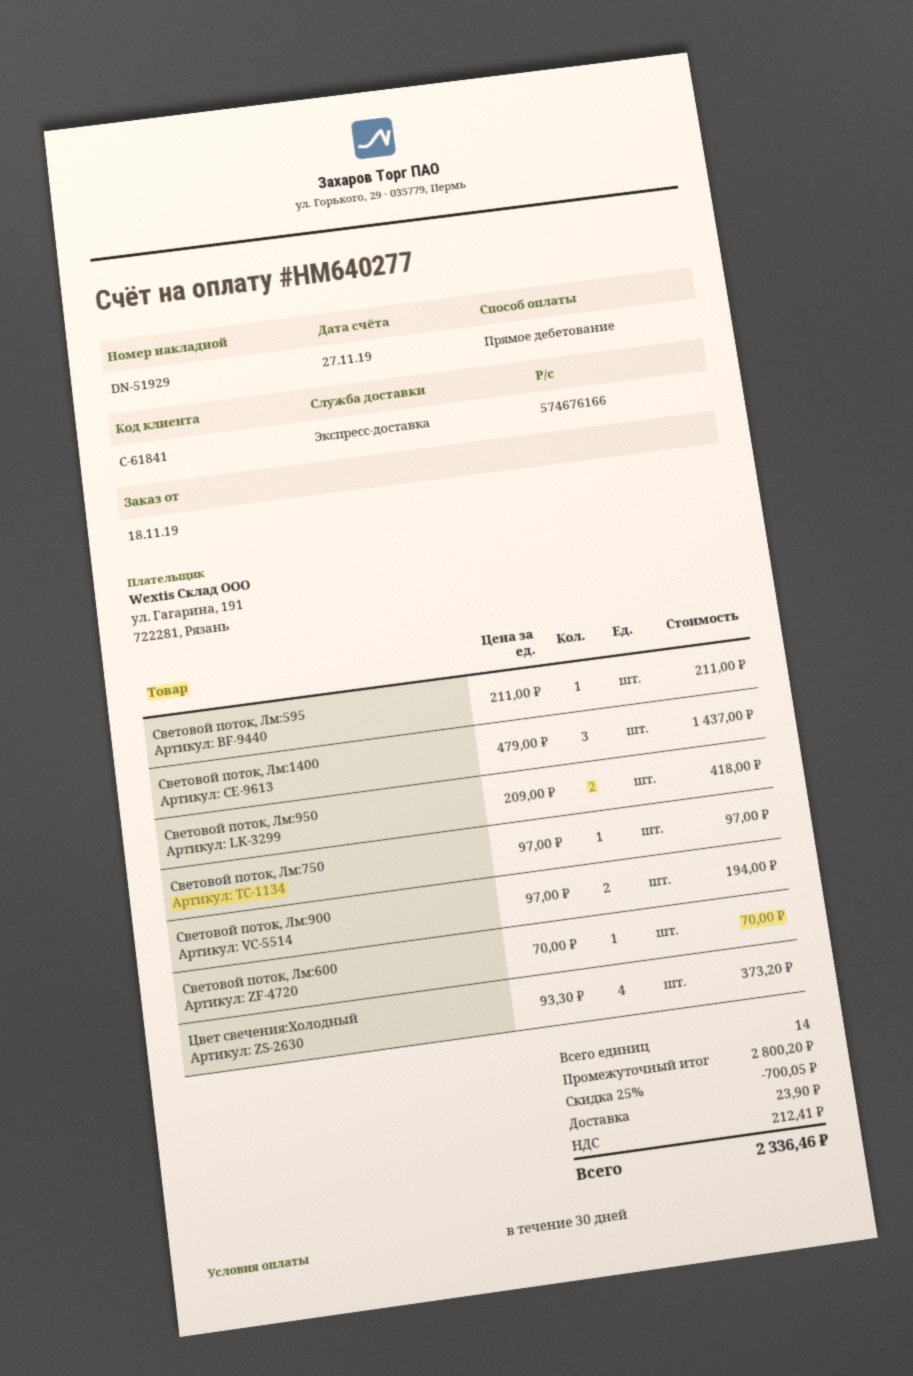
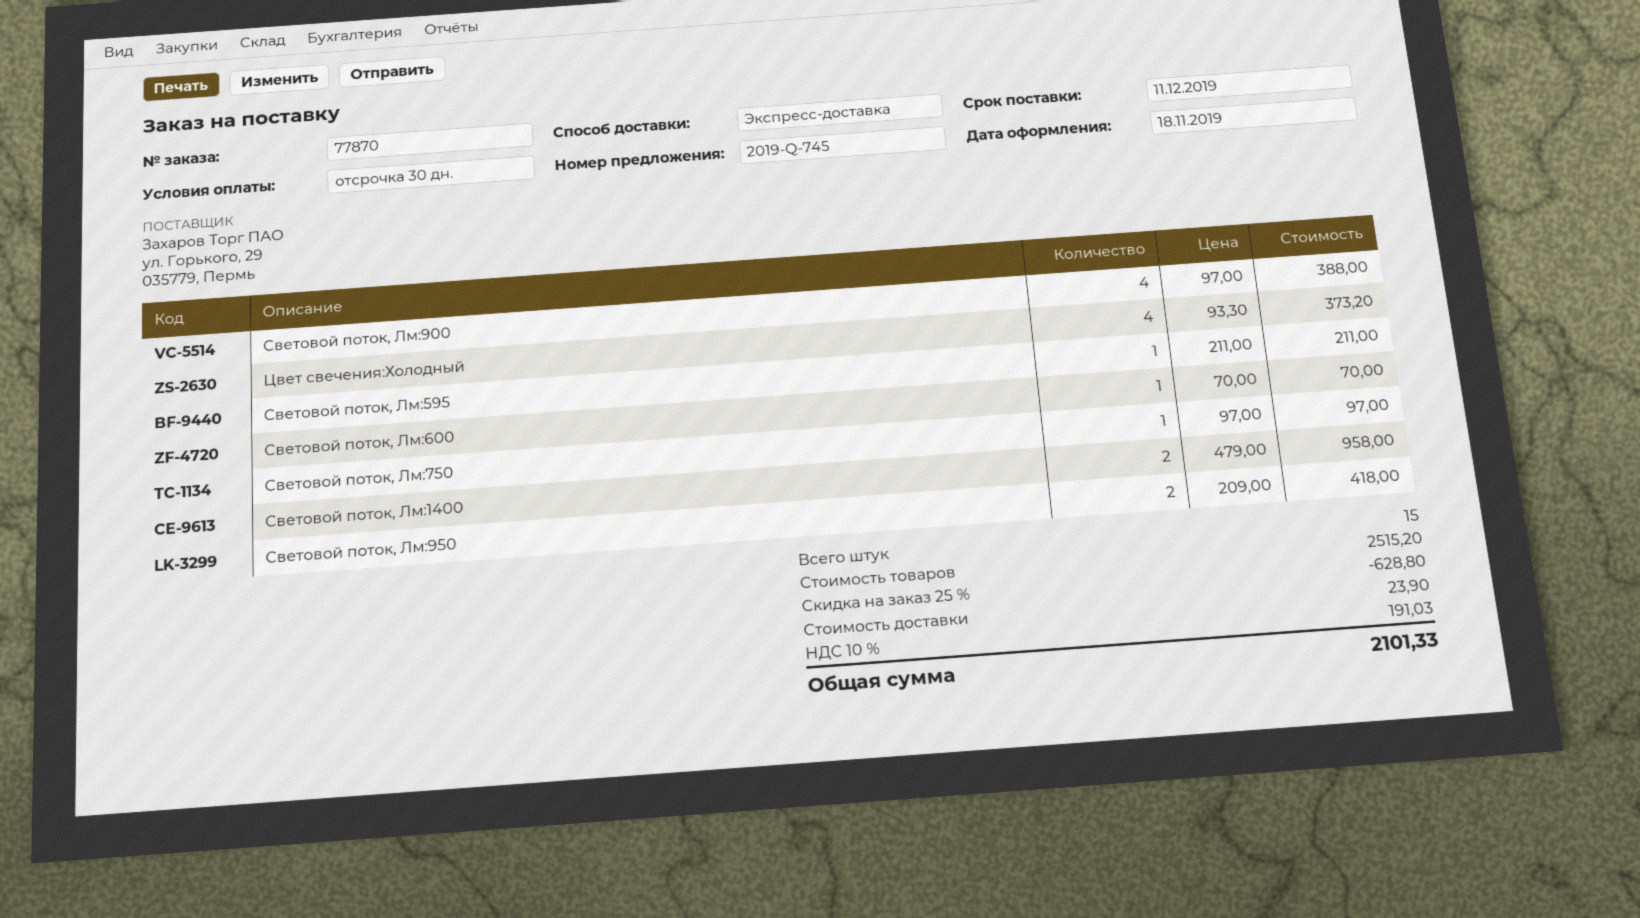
Световой поток, Лм:1400: 3 x 479.00 = 1437.00 -> 2 x 479.00 = 958.00
Световой поток, Лм:900: 2 x 97.00 = 194.00 -> 4 x 97.00 = 388.00
total quantity: 14 -> 15
subtotal: 2800.20 -> 2515.20
discount: 25% = 700.05 -> 25% = 628.80
tax: 212.41 -> 191.03
total: 2336.46 -> 2101.33

